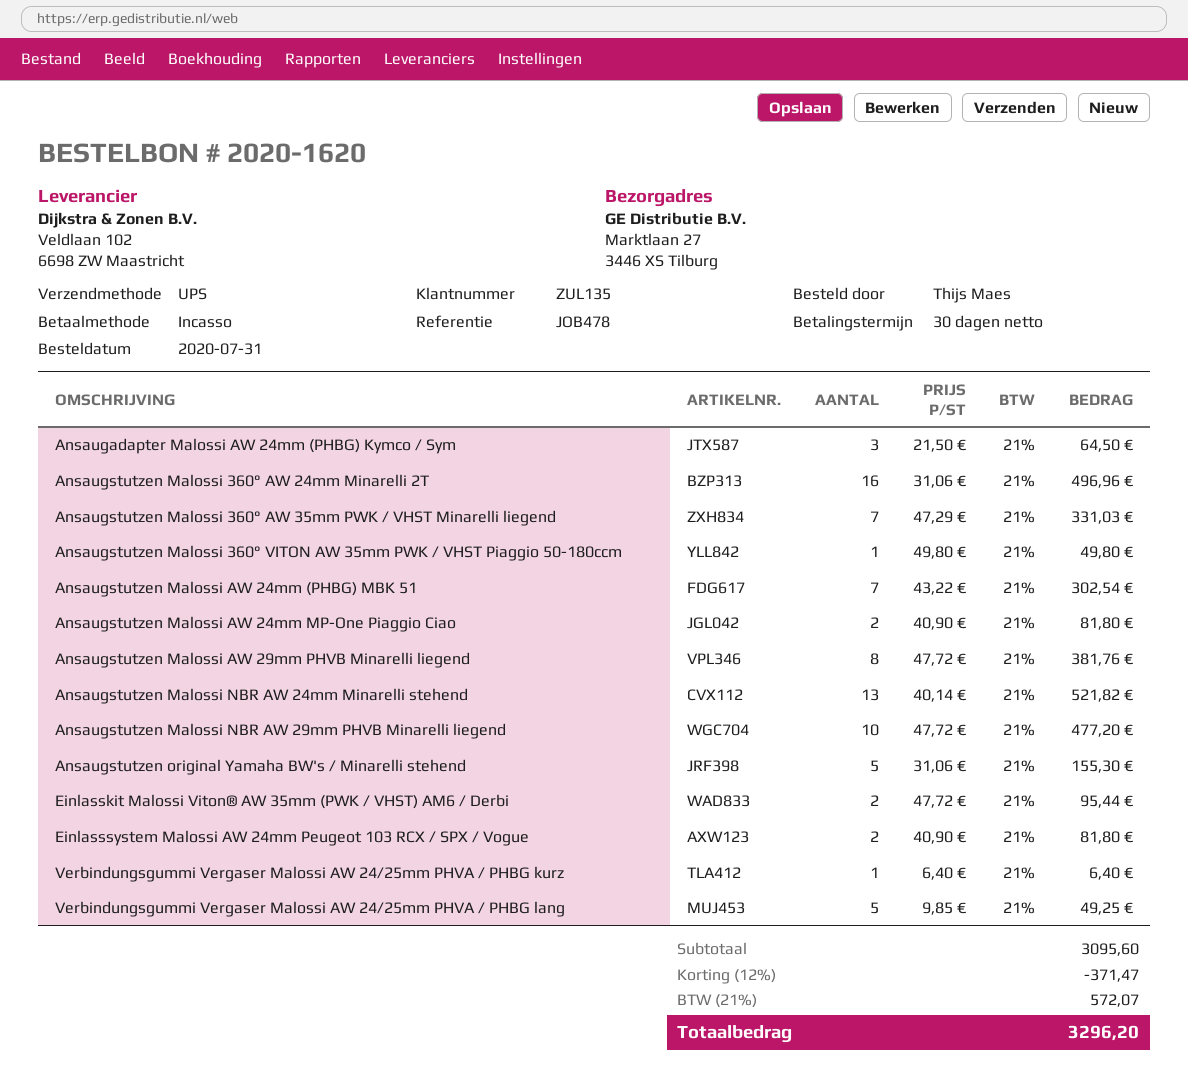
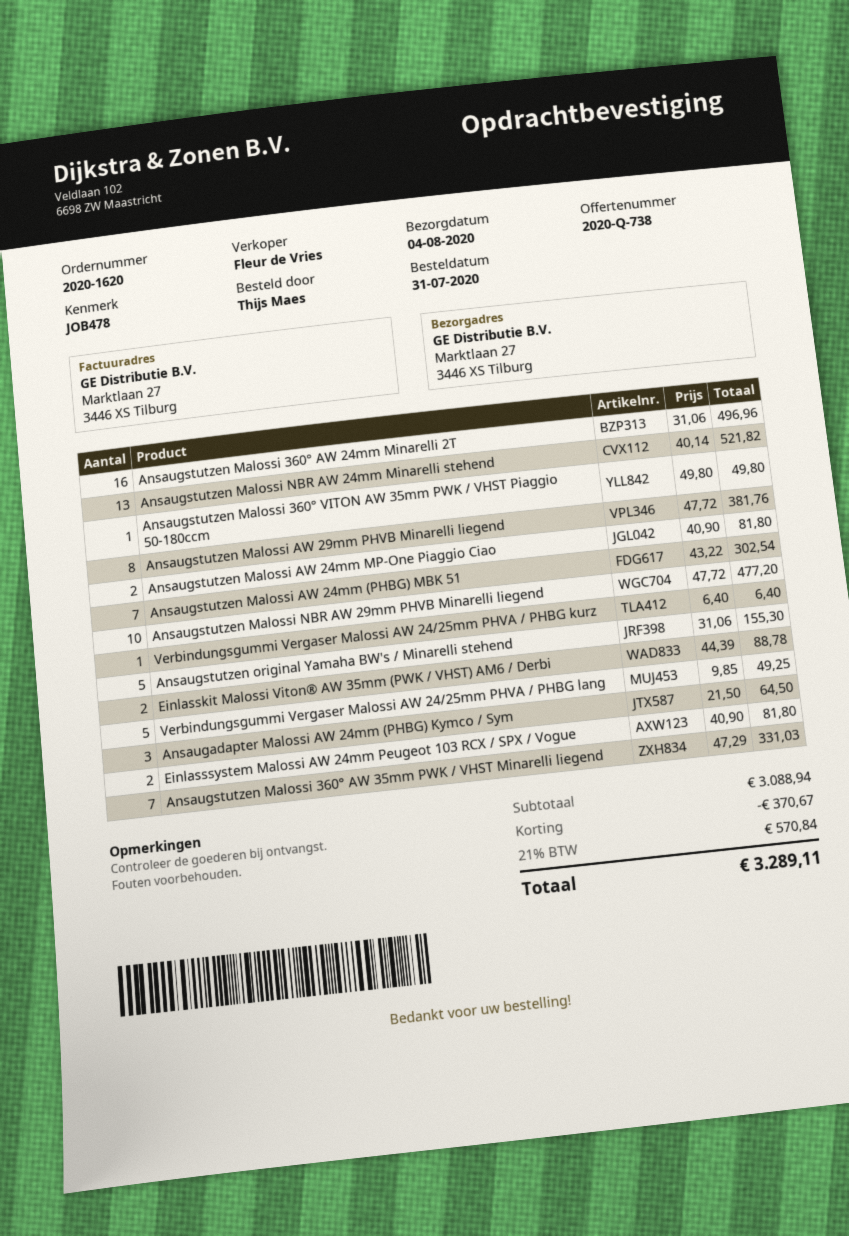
Einlasskit Malossi Viton® AW 35mm (PWK / VHST) AM6 / Derbi: 2 x 47.72 = 95.44 -> 2 x 44.39 = 88.78
subtotal: 3095.60 -> 3088.94
discount: 371.47 -> 370.67
tax: 21% = 572.07 -> 21% = 570.84
total: 3296.20 -> 3289.11

